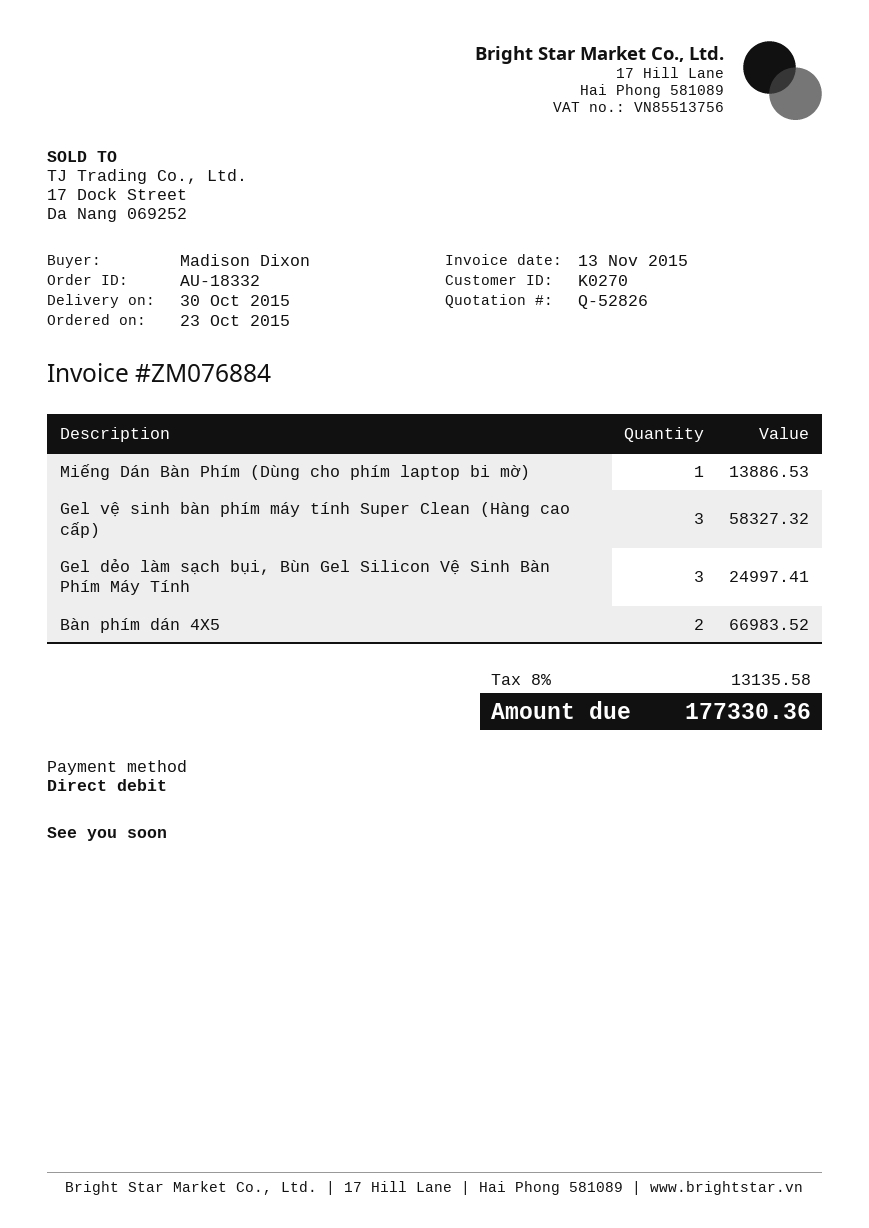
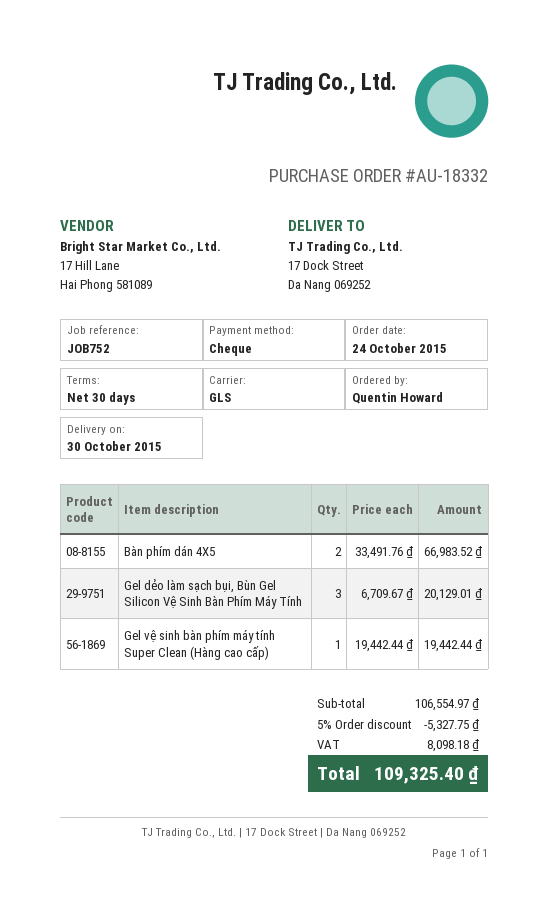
order date: 2015-10-23 -> 2015-10-24
ordered by: Madison Dixon -> Quentin Howard
payment method: direct debit -> cheque
Miếng Dán Bàn Phím (Dùng cho phím laptop bi mờ): 1 for 13886.53 -> none
Gel vệ sinh bàn phím máy tính Super Clean (Hàng cao cấp): 3 for 58327.32 -> 1 for 19442.44
Gel dẻo làm sạch bụi, Bùn Gel Silicon Vệ Sinh Bàn Phím Máy Tính: 3 for 24997.41 -> 3 for 20129.01
discount: none -> 5% = 5327.75
tax: 13135.58 -> 8098.18
total: 177330.36 -> 109325.40

